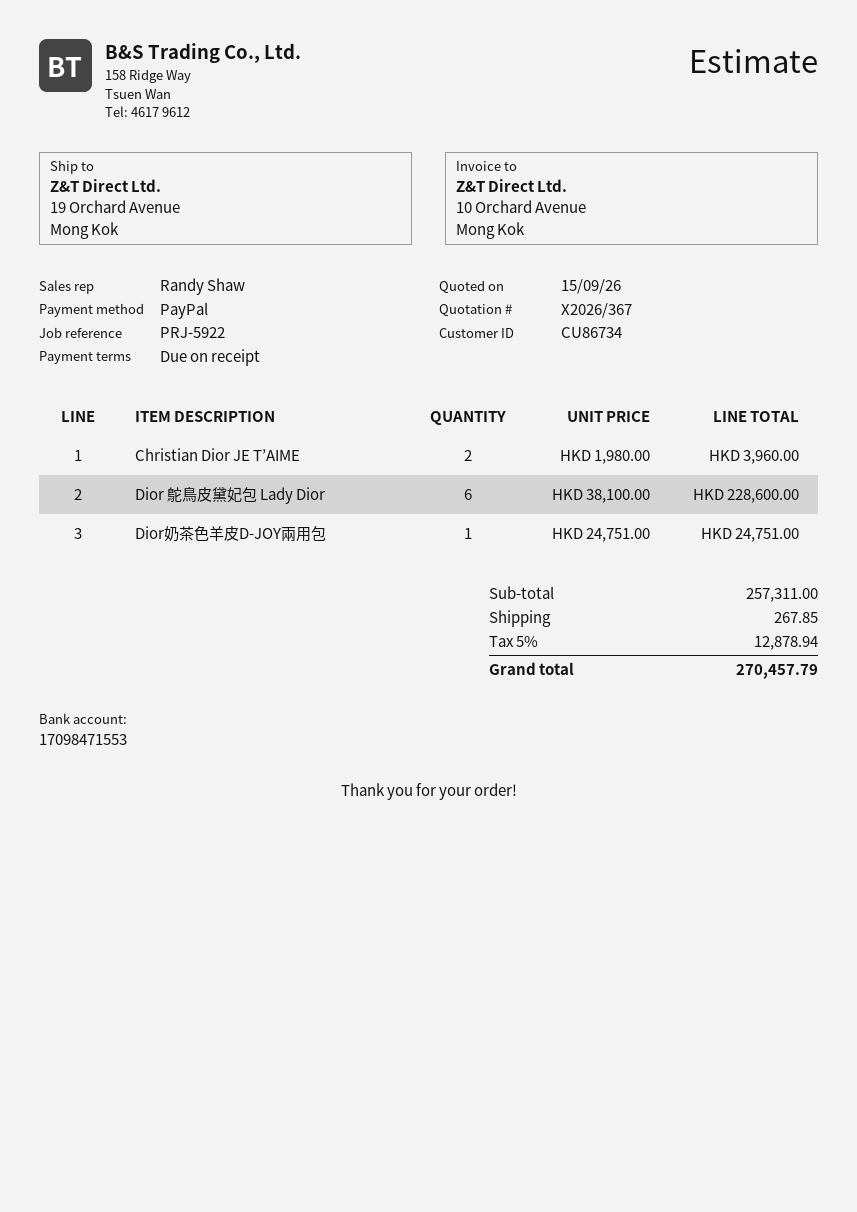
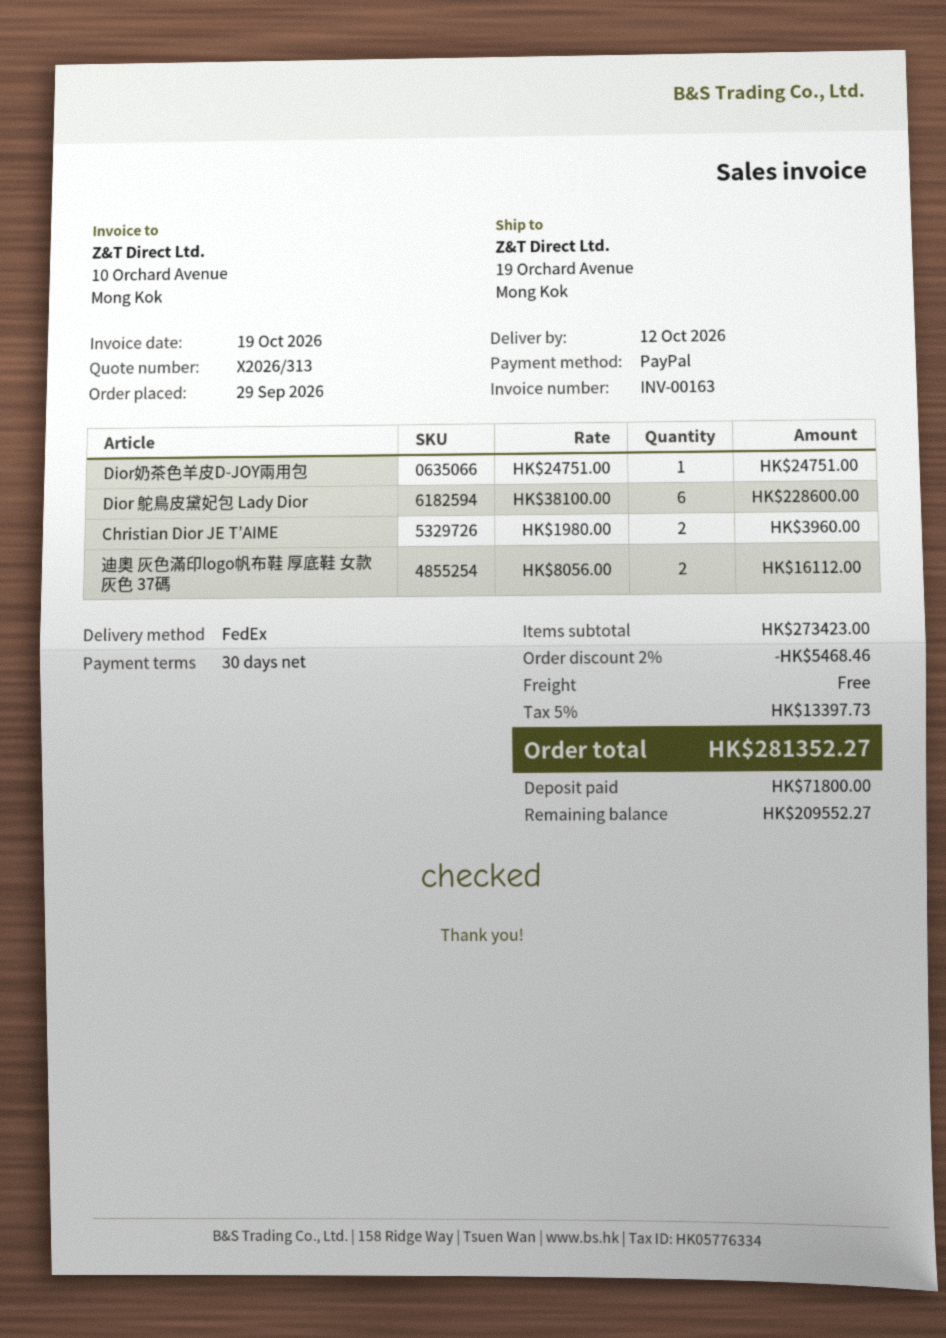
quote number: X2026/367 -> X2026/313
payment terms: on receipt -> 30 days
迪奧 灰色滿印logo帆布鞋 厚底鞋 女款 灰色 37碼: none -> 2 x 8056.00 = 16112.00
subtotal: 257311.00 -> 273423.00
discount: none -> 2% = 5468.46
shipping: 267.85 -> 0.00
tax: 5% = 12878.94 -> 5% = 13397.73
total: 270457.79 -> 281352.27

